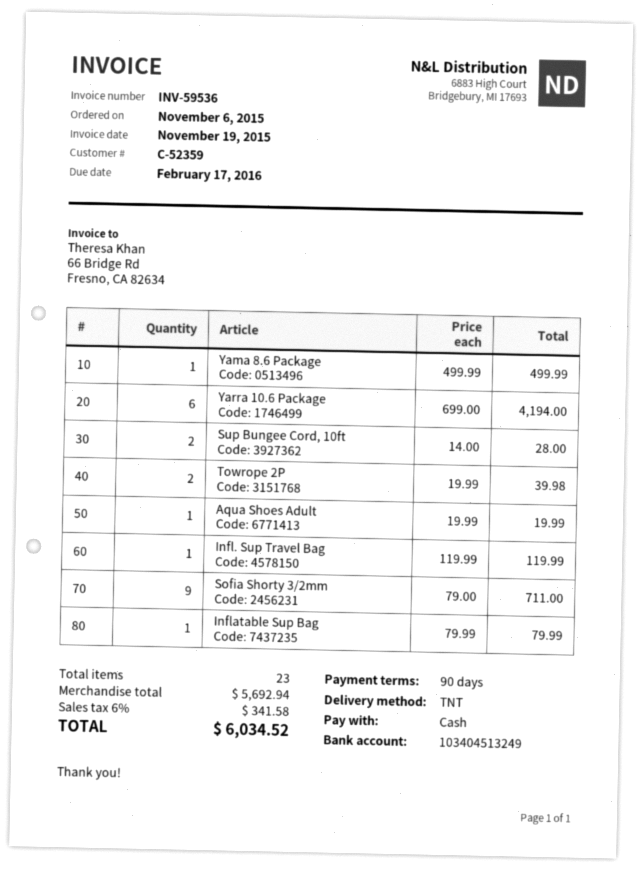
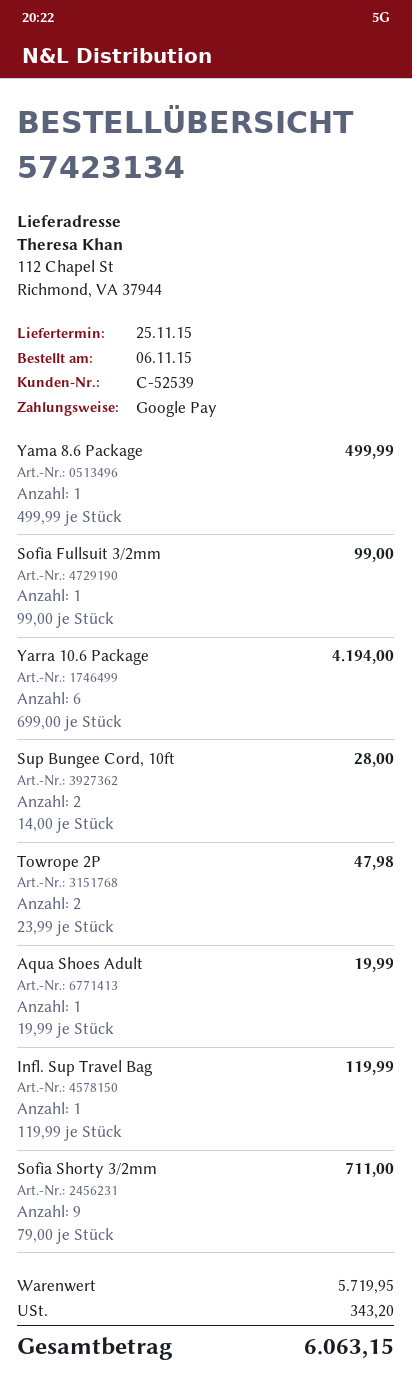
customer number: C-52359 -> C-52539
payment method: cash -> Google Pay
Towrope 2P: 2 x 19.99 = 39.98 -> 2 x 23.99 = 47.98
Inflatable Sup Bag: 1 x 79.99 = 79.99 -> none
Sofia Fullsuit 3/2mm: none -> 1 x 99.00 = 99.00
subtotal: 5692.94 -> 5719.95
tax: 341.58 -> 343.20
total: 6034.52 -> 6063.15

